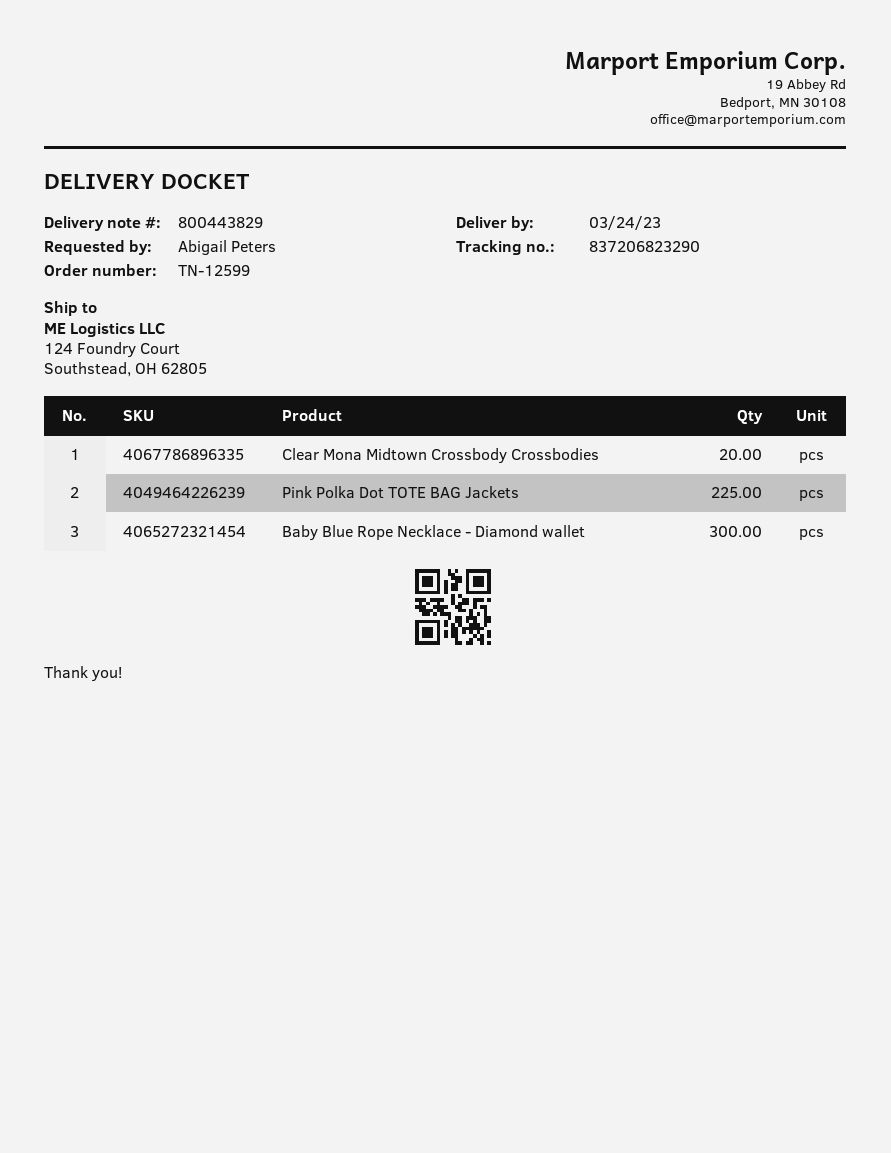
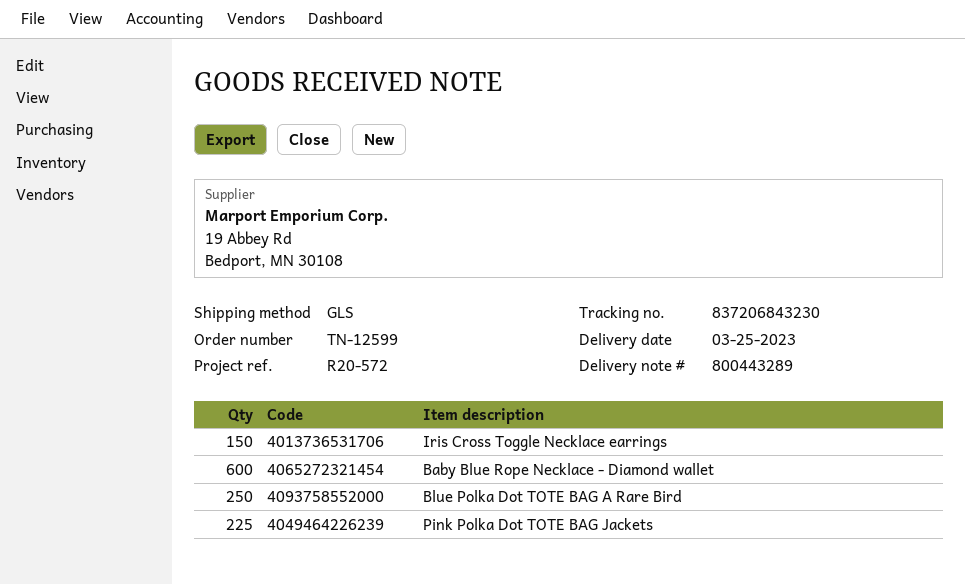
delivery note number: 800443829 -> 800443289
delivery date: 2023-03-24 -> 2023-03-25
tracking number: 837206823290 -> 837206843230
Clear Mona Midtown Crossbody Crossbodies: 20 -> none
Baby Blue Rope Necklace - Diamond wallet: 300 -> 600
Iris Cross Toggle Necklace earrings: none -> 150
Blue Polka Dot TOTE BAG A Rare Bird: none -> 250

